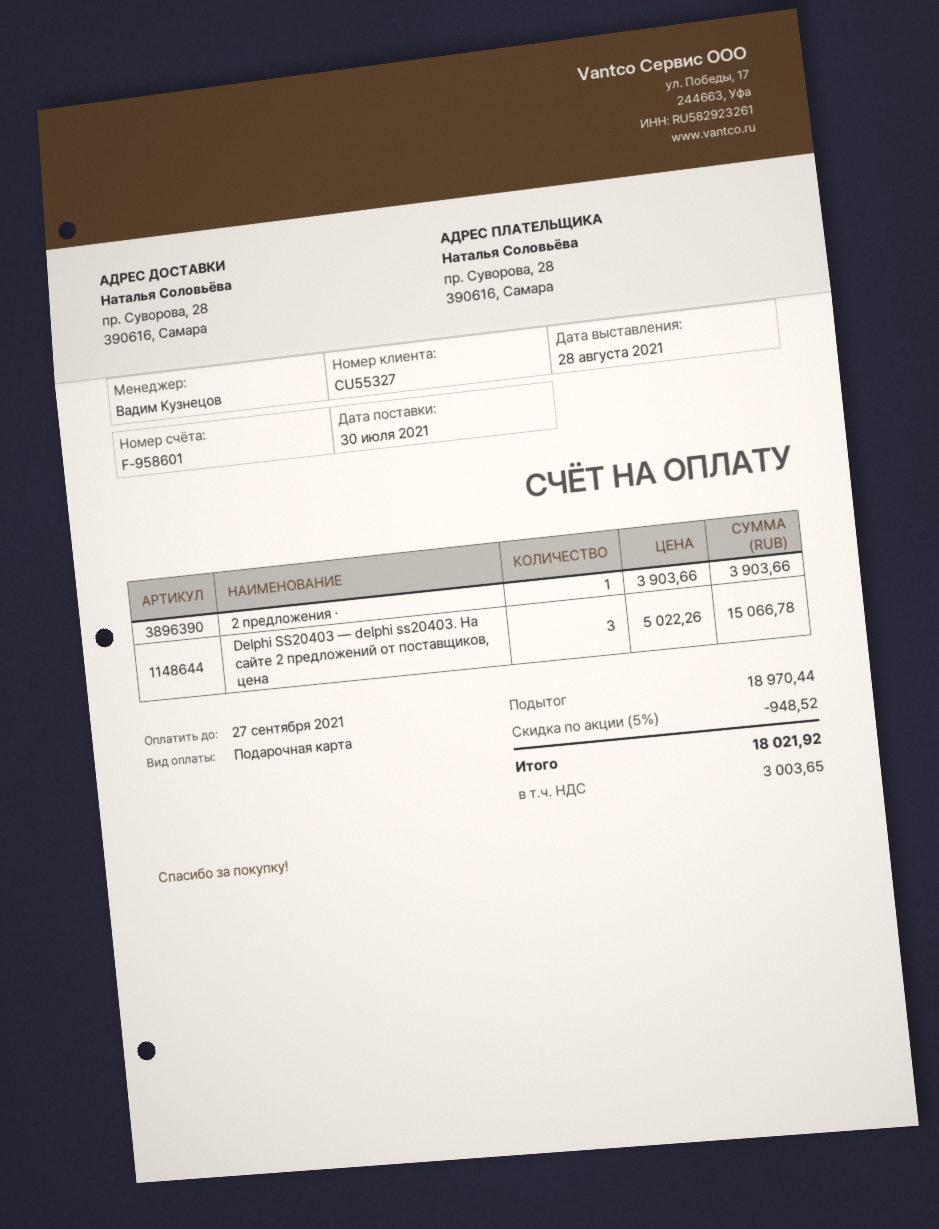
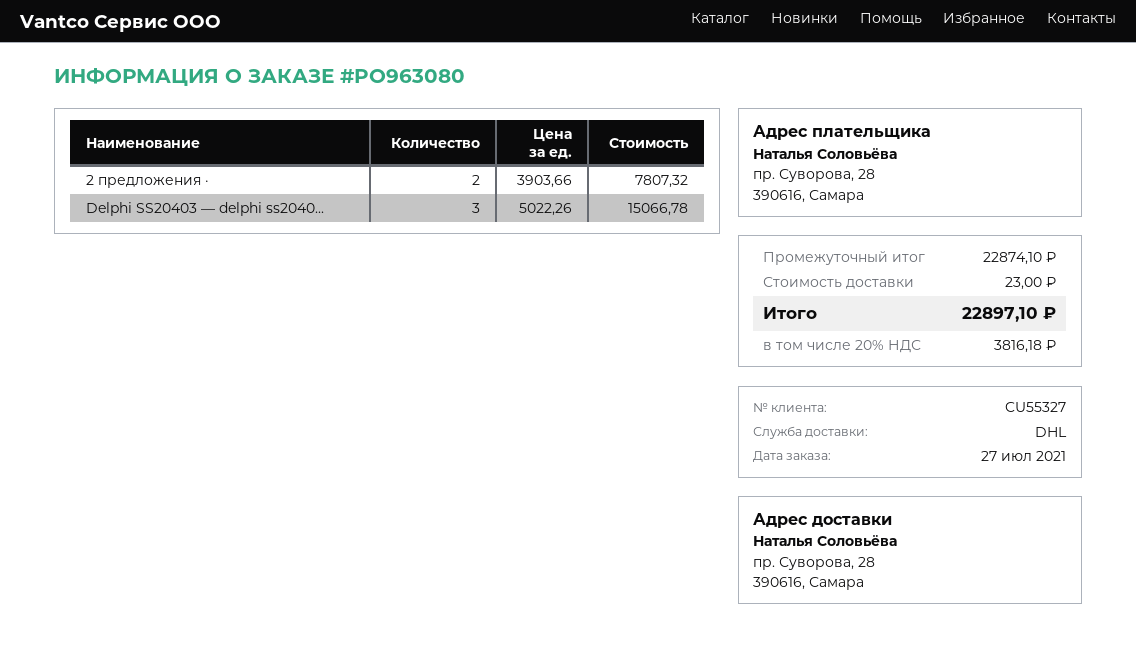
2 предложения ·: 1 x 3903.66 = 3903.66 -> 2 x 3903.66 = 7807.32
subtotal: 18970.44 -> 22874.10
discount: 5% = 948.52 -> none
shipping: none -> 23.00
tax: 3003.65 -> 3816.18
total: 18021.92 -> 22897.10

